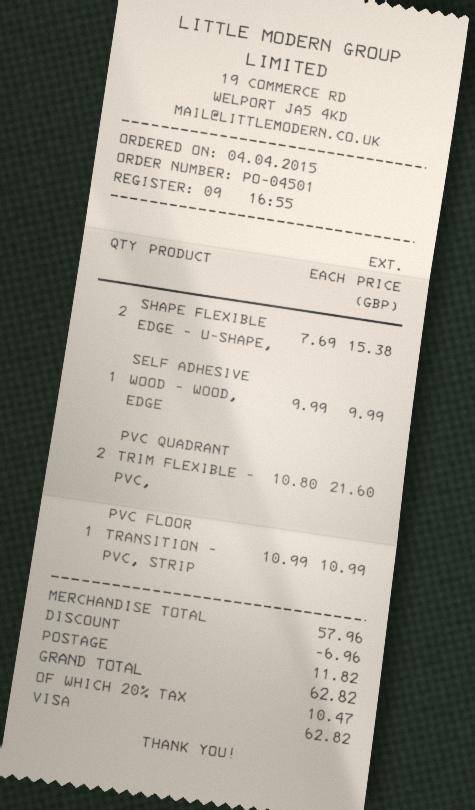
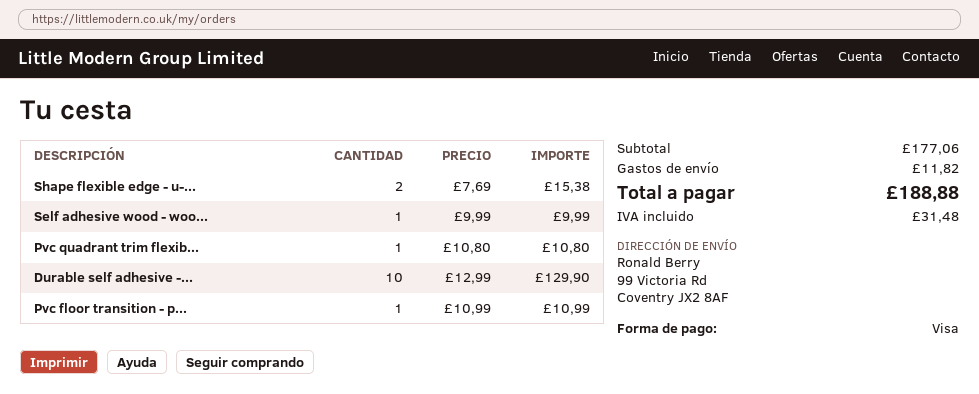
PVC QUADRANT TRIM FLEXIBLE - PVC,: 2 x 10.80 = 21.60 -> 1 x 10.80 = 10.80
Durable self adhesive -...: none -> 10 x 12.99 = 129.90
subtotal: 57.96 -> 177.06
discount: 6.96 -> none
tax: 10.47 -> 31.48
total: 62.82 -> 188.88

